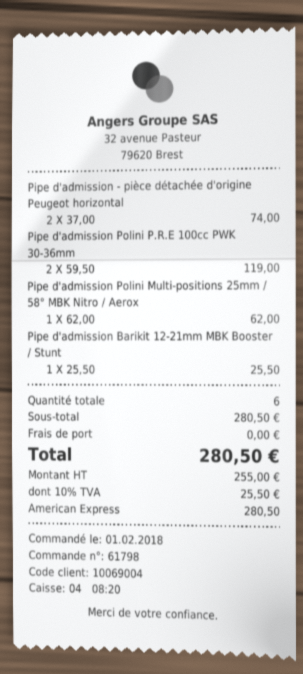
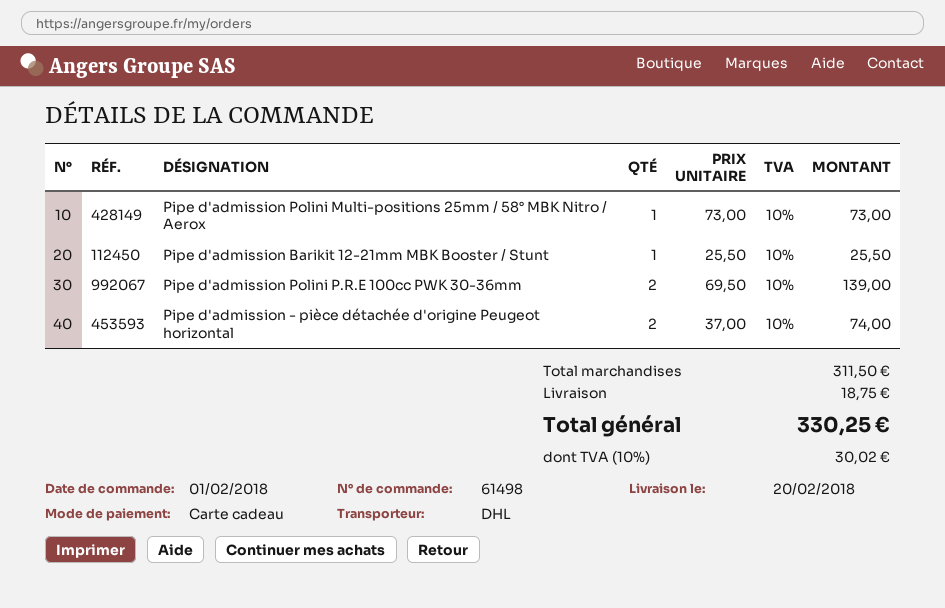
order number: 61798 -> 61498
payment method: American Express -> gift card
Pipe d'admission Polini P.R.E 100cc PWK 30-36mm: 2 x 59.50 = 119.00 -> 2 x 69.50 = 139.00
Pipe d'admission Polini Multi-positions 25mm / 58° MBK Nitro / Aerox: 1 x 62.00 = 62.00 -> 1 x 73.00 = 73.00
subtotal: 280.50 -> 311.50
shipping: 0.00 -> 18.75
tax: 10% = 25.50 -> 10% = 30.02
total: 280.50 -> 330.25

